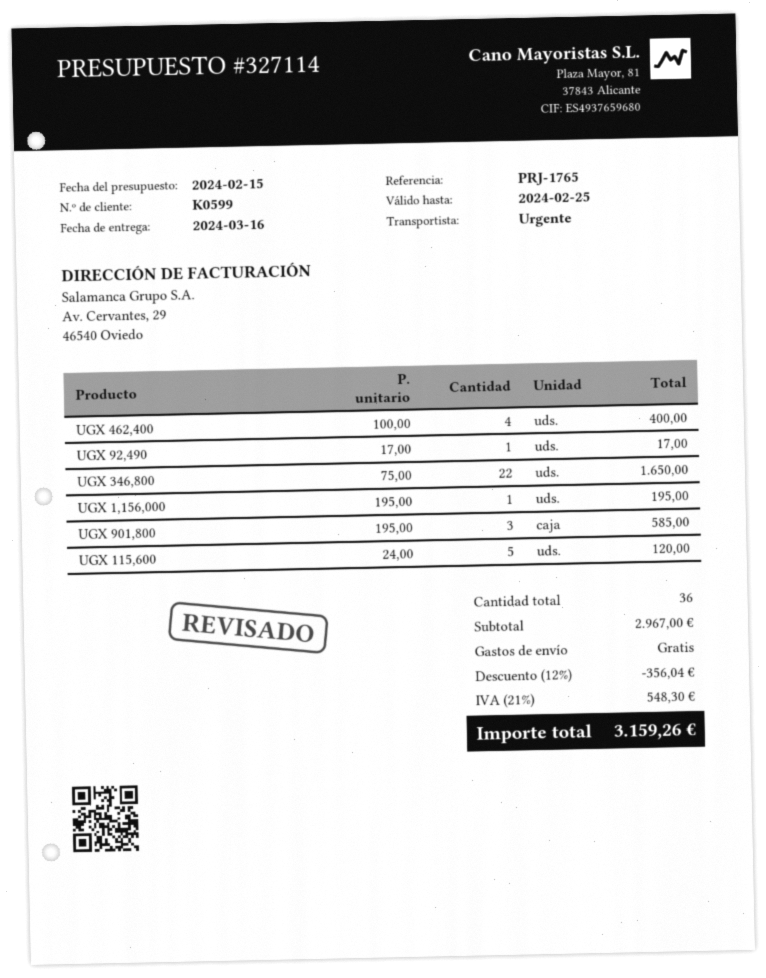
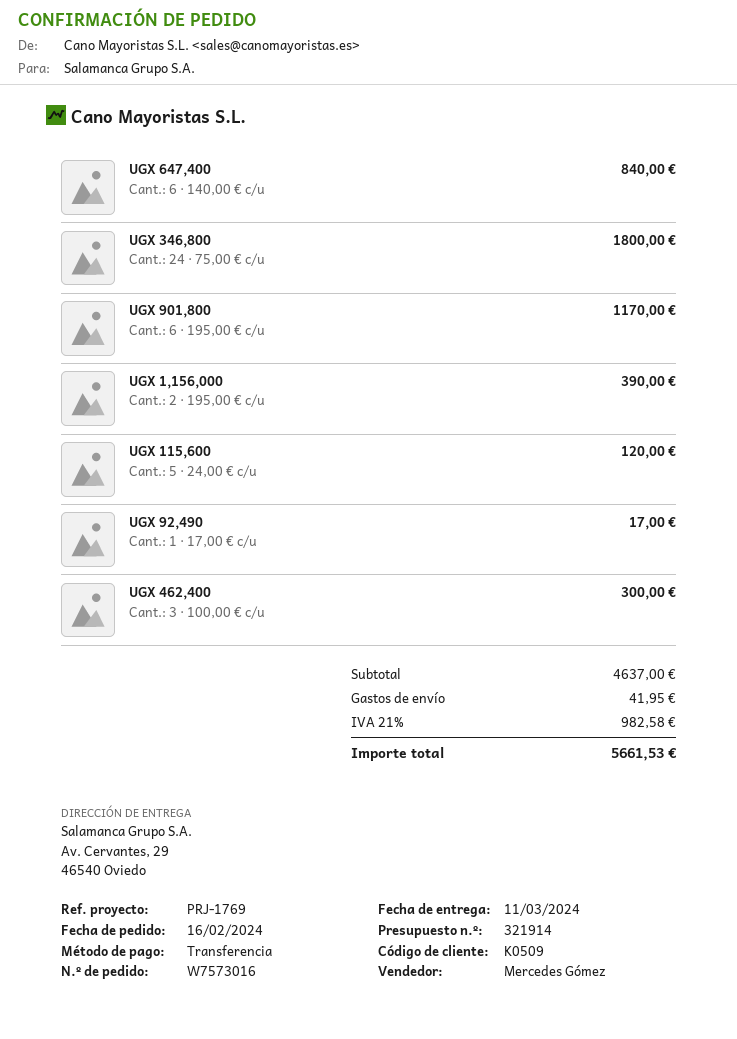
quote number: 327114 -> 321914
delivery date: 2024-03-16 -> 2024-03-11
customer number: K0599 -> K0509
reference: PRJ-1765 -> PRJ-1769
UGX 462,400: 4 x 100.00 = 400.00 -> 3 x 100.00 = 300.00
UGX 346,800: 22 x 75.00 = 1650.00 -> 24 x 75.00 = 1800.00
UGX 1,156,000: 1 x 195.00 = 195.00 -> 2 x 195.00 = 390.00
UGX 901,800: 3 x 195.00 = 585.00 -> 6 x 195.00 = 1170.00
UGX 647,400: none -> 6 x 140.00 = 840.00
subtotal: 2967.00 -> 4637.00
discount: 12% = 356.04 -> none
shipping: 0.00 -> 41.95
tax: 21% = 548.30 -> 21% = 982.58
total: 3159.26 -> 5661.53

